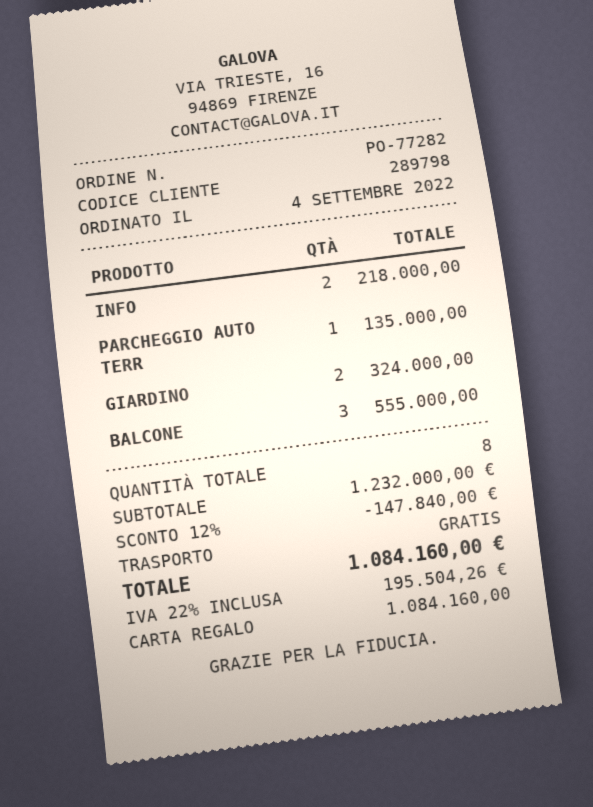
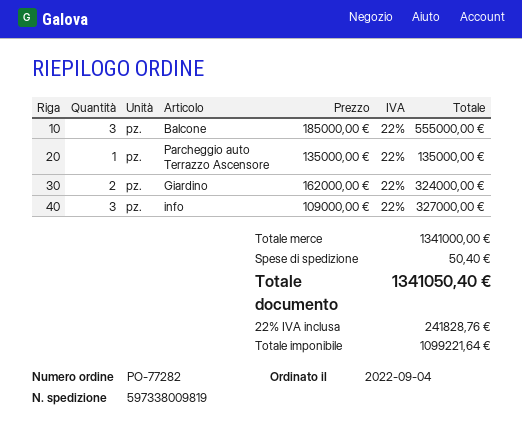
INFO: 2 for 218000.00 -> 3 for 327000.00
subtotal: 1232000.00 -> 1341000.00
discount: 12% = 147840.00 -> none
shipping: 0.00 -> 50.40
tax: 22% = 195504.26 -> 22% = 241828.76
total: 1084160.00 -> 1341050.40

